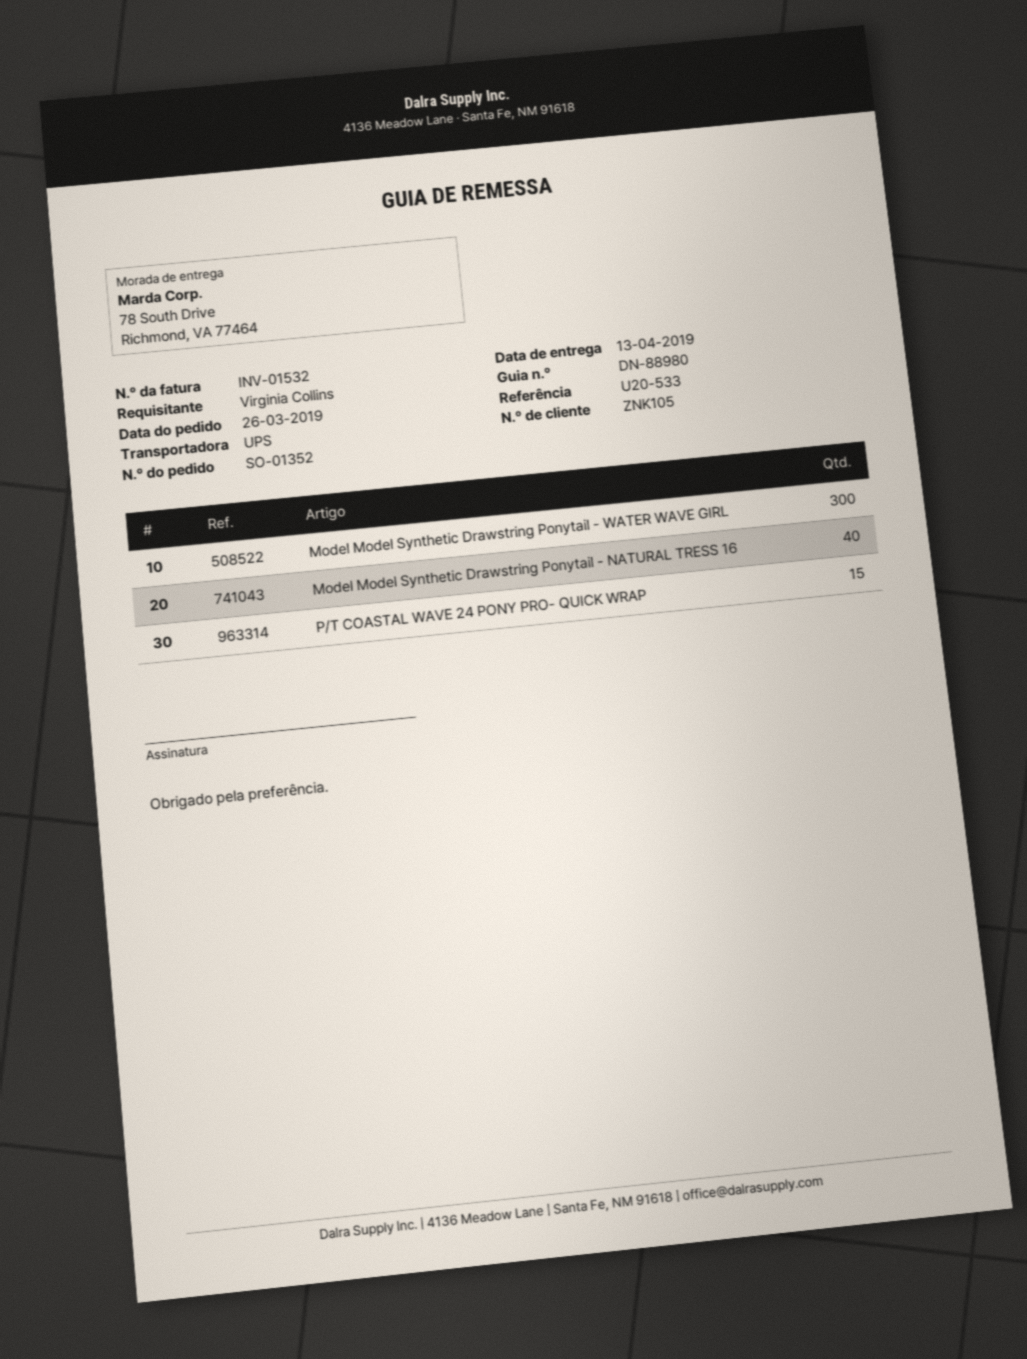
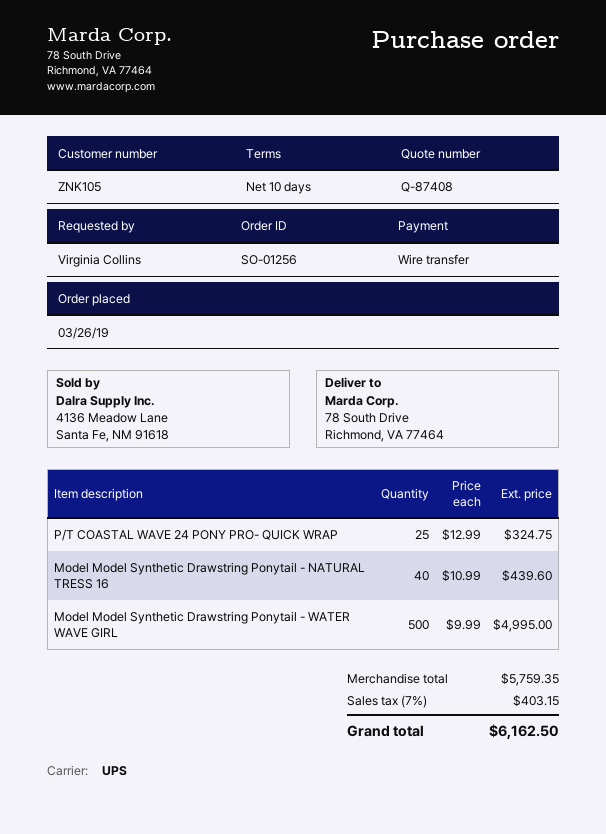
order number: SO-01352 -> SO-01256
Model Model Synthetic Drawstring Ponytail - WATER WAVE GIRL: 300 -> 500
P/T COASTAL WAVE 24 PONY PRO- QUICK WRAP: 15 -> 25

